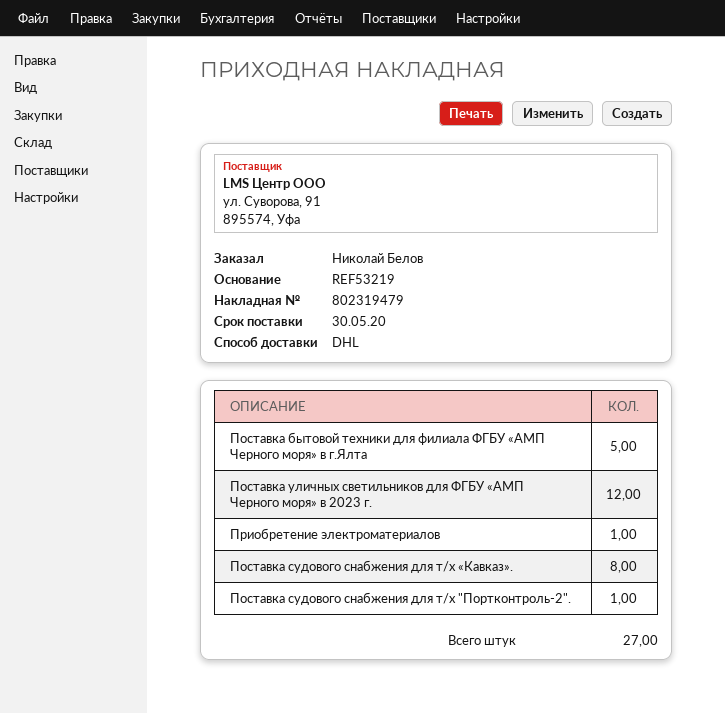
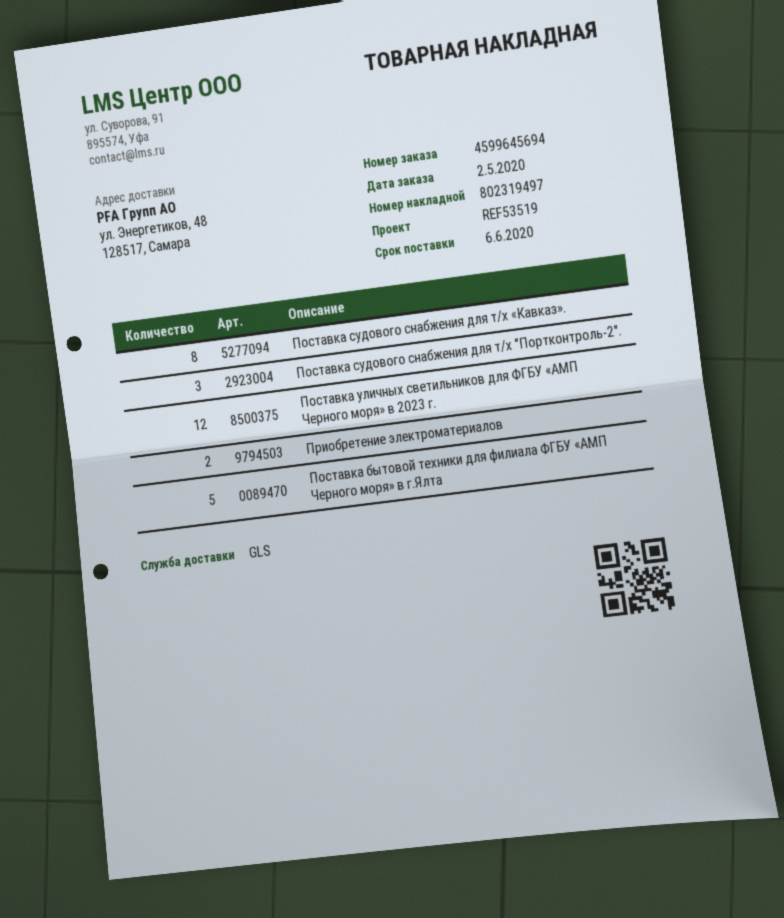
delivery note number: 802319479 -> 802319497
delivery date: 2020-05-30 -> 2020-06-06
reference: REF53219 -> REF53519
shipping method: DHL -> GLS
Приобретение электроматериалов: 1 -> 2
Поставка судового снабжения для т/х "Портконтроль-2".: 1 -> 3

